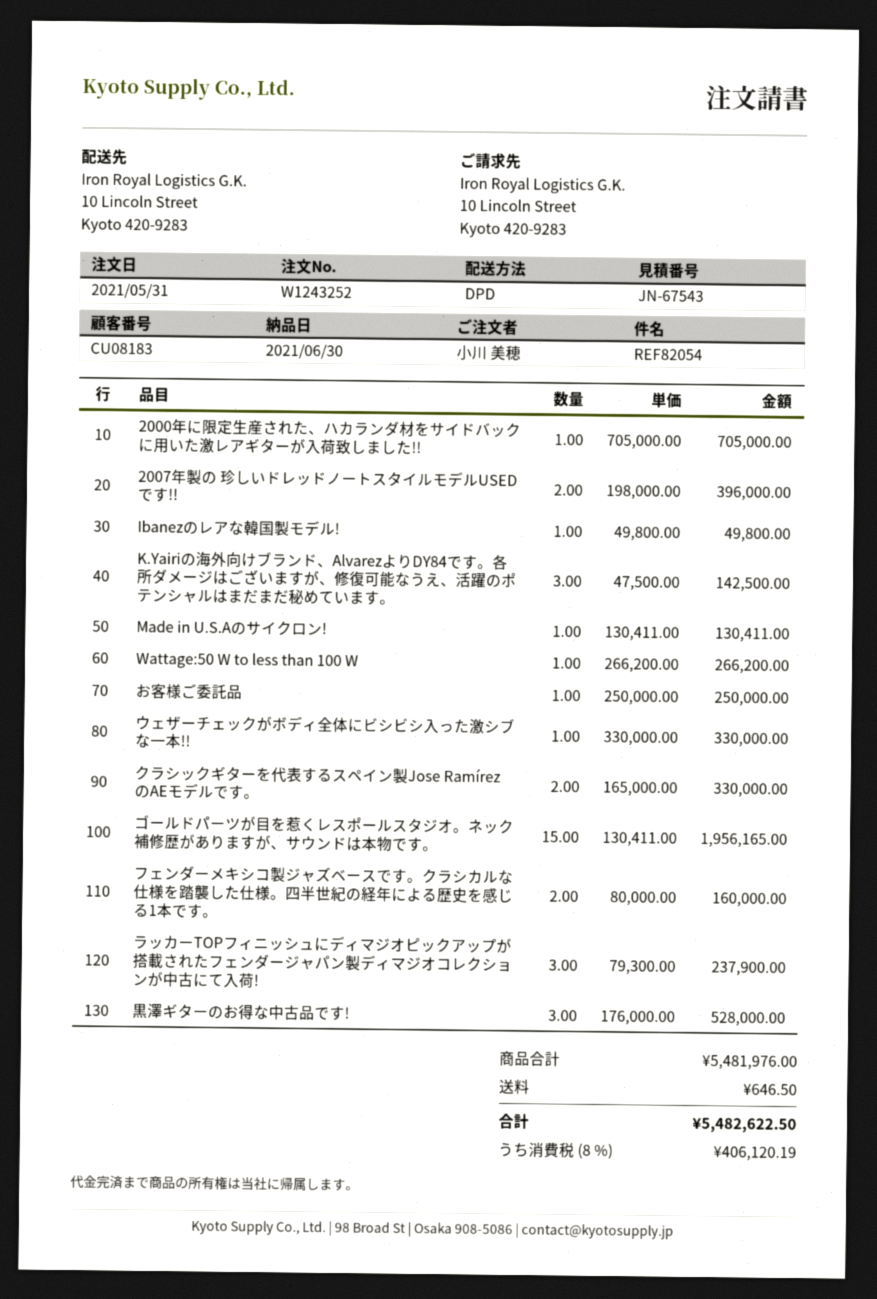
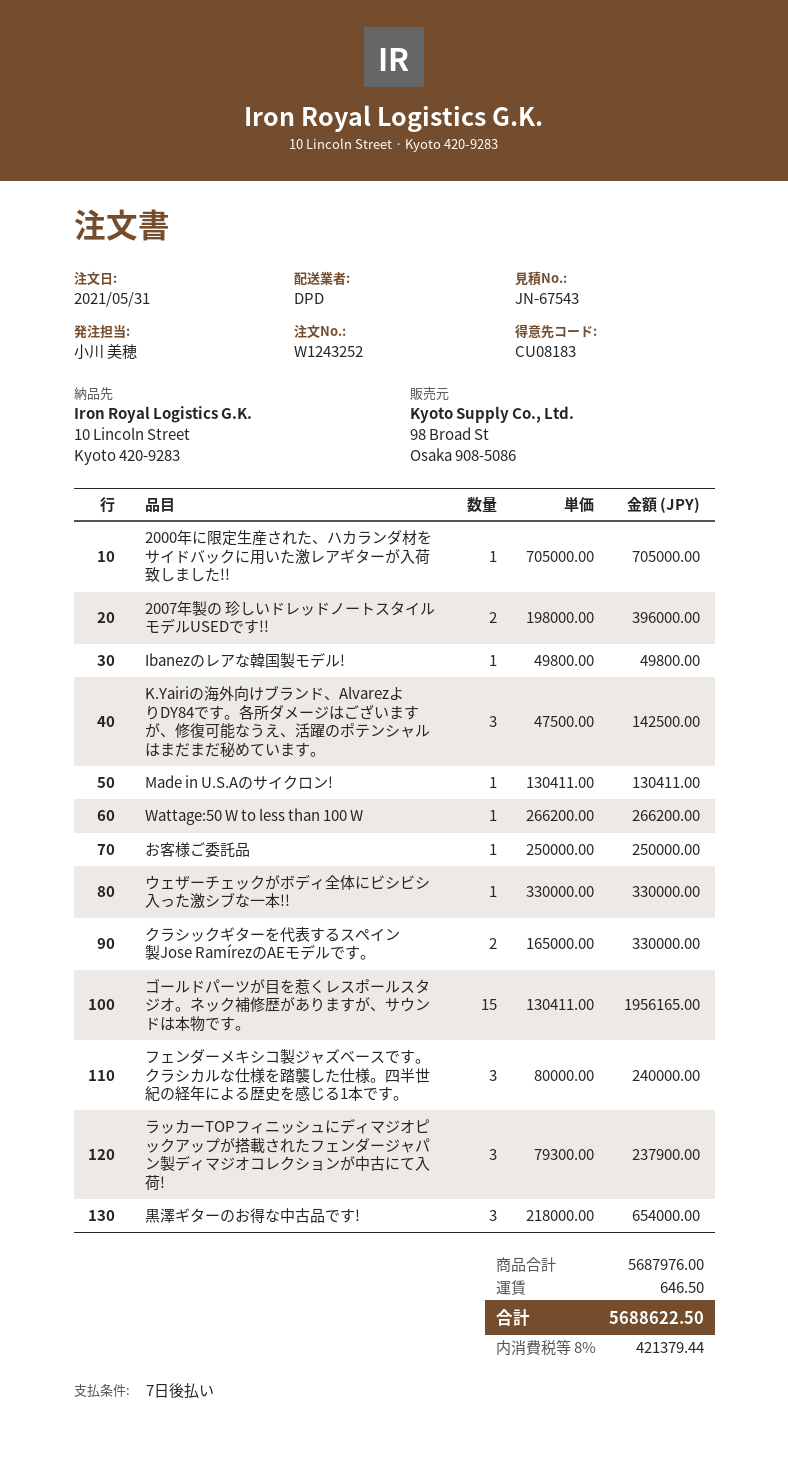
フェンダーメキシコ製ジャズベースです。クラシカルな仕様を踏襲した仕様。四半世紀の経年による歴史を感じる1本です。: 2 x 80000.00 = 160000.00 -> 3 x 80000.00 = 240000.00
黒澤ギターのお得な中古品です!: 3 x 176000.00 = 528000.00 -> 3 x 218000.00 = 654000.00
subtotal: 5481976.00 -> 5687976.00
tax: 8% = 406120.19 -> 8% = 421379.44
total: 5482622.50 -> 5688622.50

